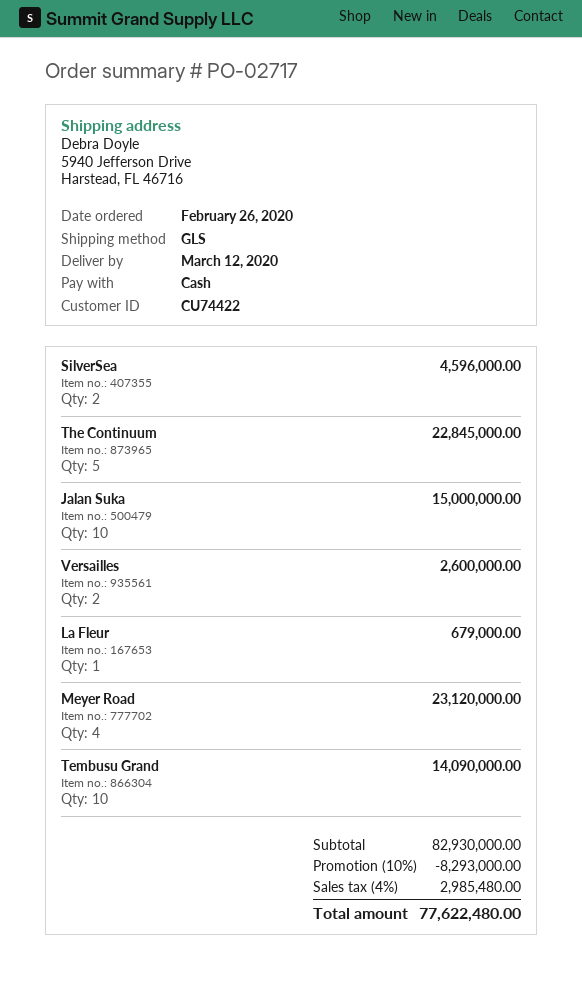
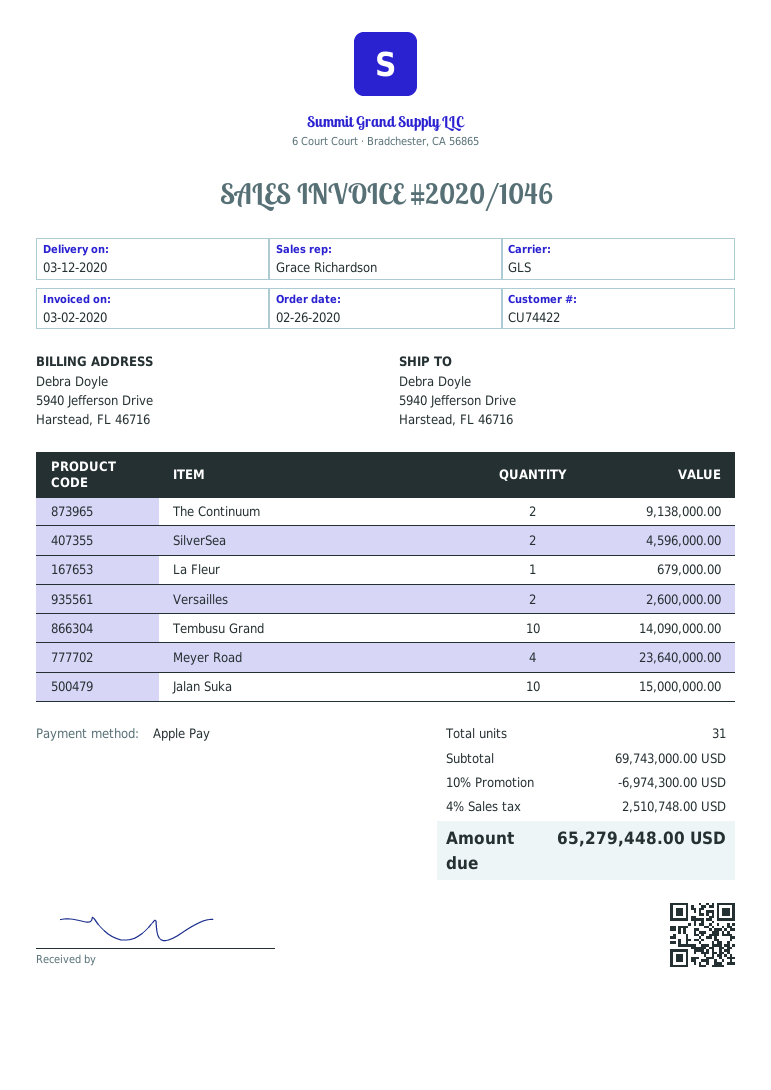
payment method: cash -> Apple Pay
The Continuum: 5 for 22845000.00 -> 2 for 9138000.00
Meyer Road: 4 for 23120000.00 -> 4 for 23640000.00
subtotal: 82930000.00 -> 69743000.00
discount: 10% = 8293000.00 -> 10% = 6974300.00
tax: 4% = 2985480.00 -> 4% = 2510748.00
total: 77622480.00 -> 65279448.00

